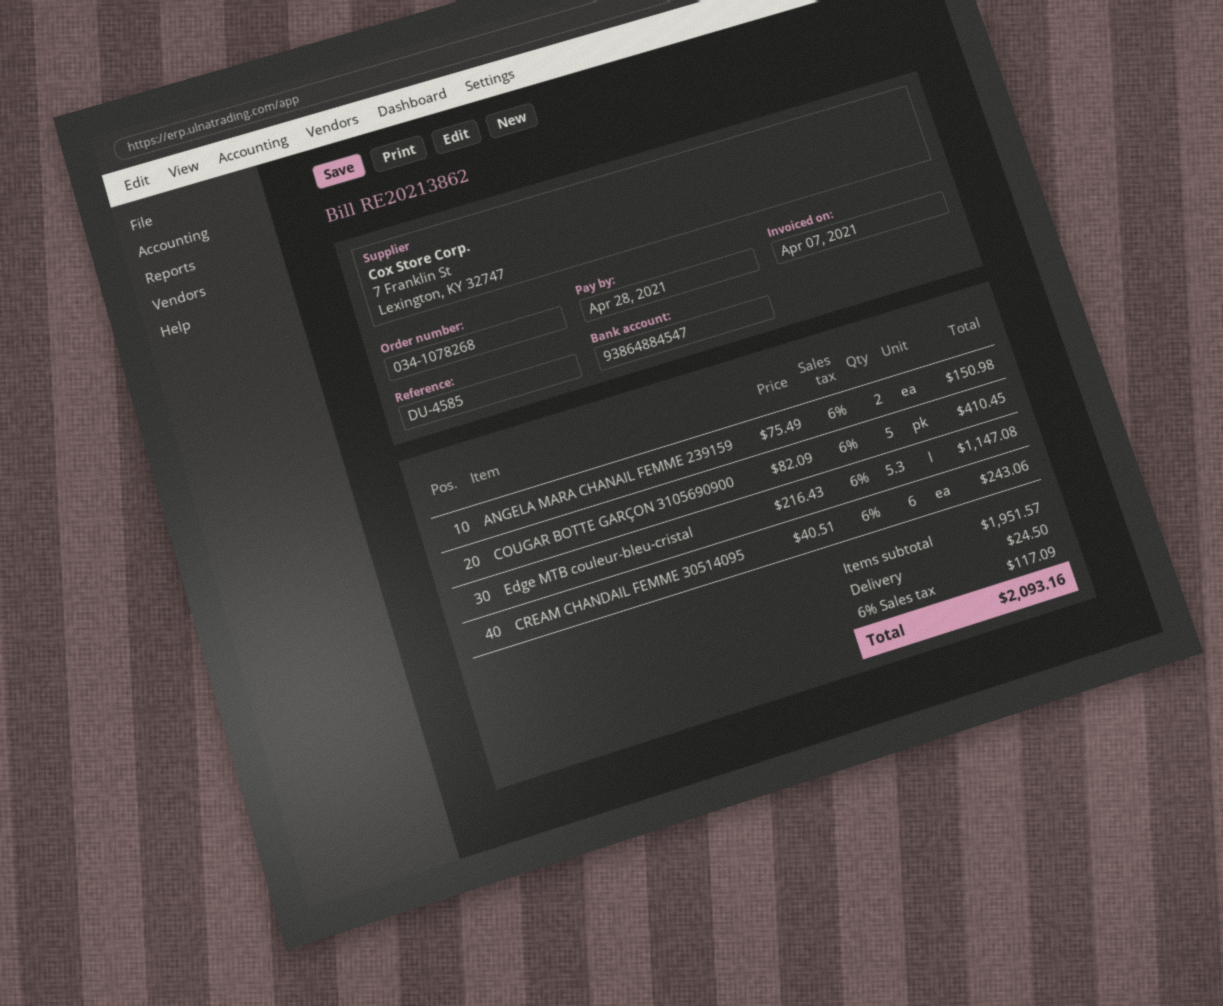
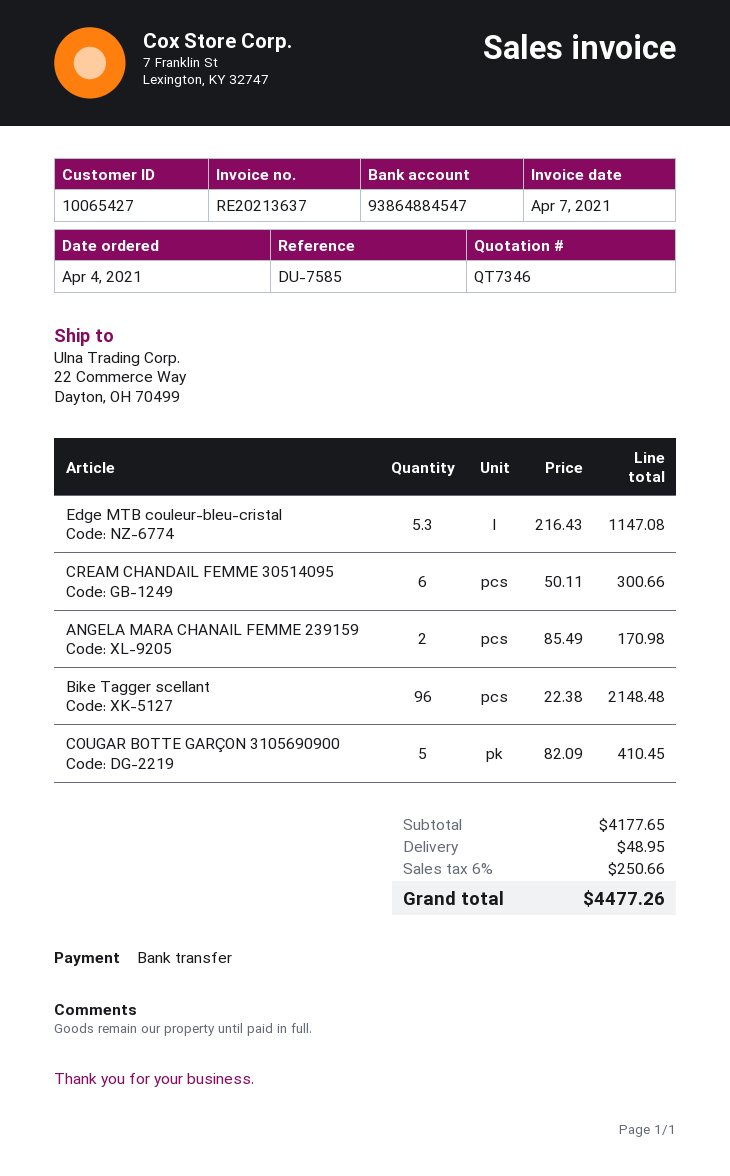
invoice number: RE20213862 -> RE20213637
reference: DU-4585 -> DU-7585
ANGELA MARA CHANAIL FEMME 239159: 2 x 75.49 = 150.98 -> 2 x 85.49 = 170.98
CREAM CHANDAIL FEMME 30514095: 6 x 40.51 = 243.06 -> 6 x 50.11 = 300.66
Bike Tagger scellant: none -> 96 x 22.38 = 2148.48
subtotal: 1951.57 -> 4177.65
shipping: 24.50 -> 48.95
tax: 6% = 117.09 -> 6% = 250.66
total: 2093.16 -> 4477.26

